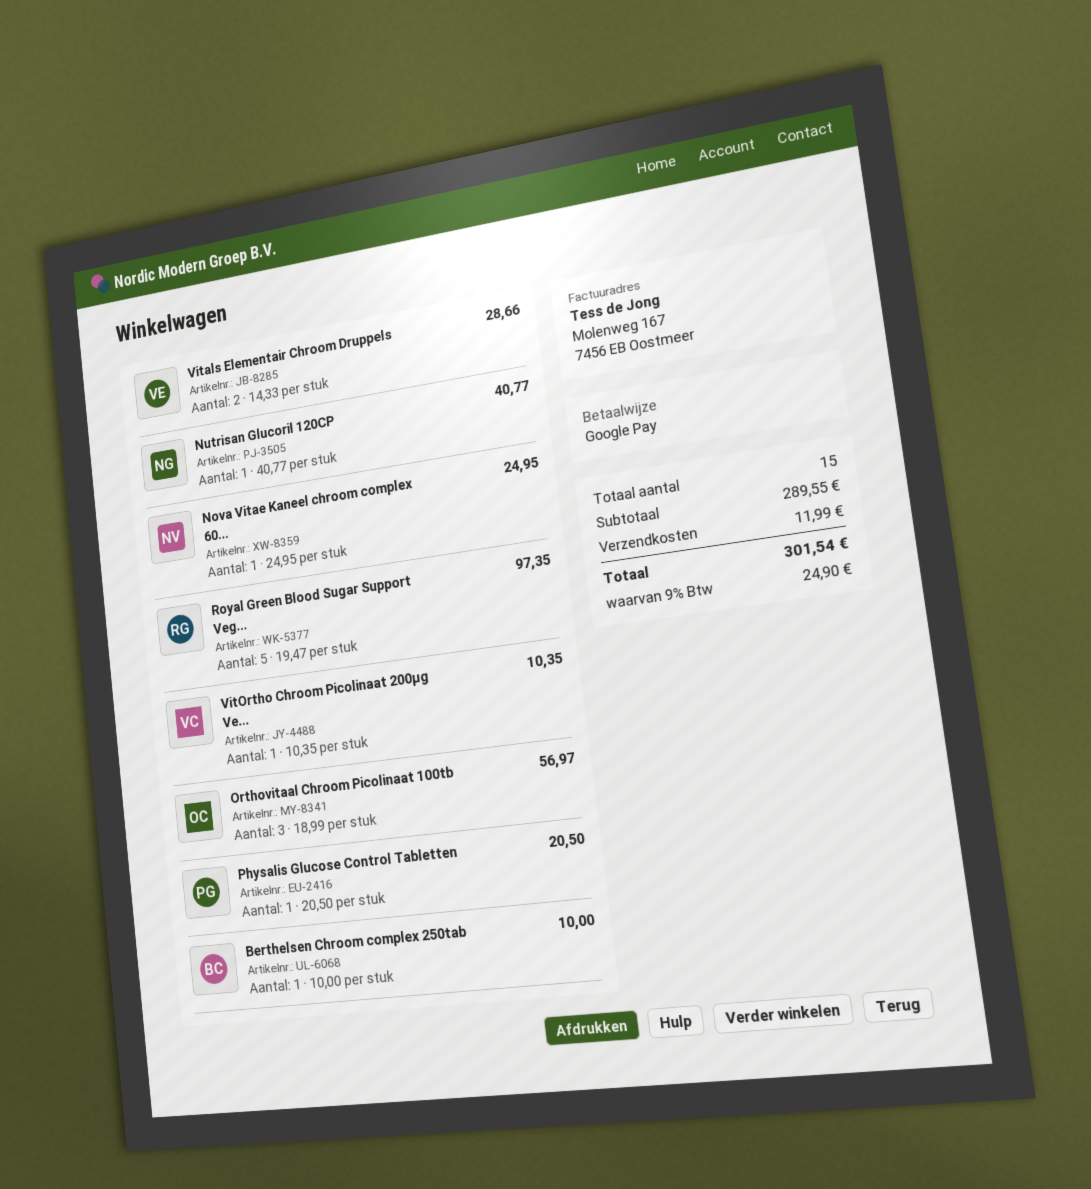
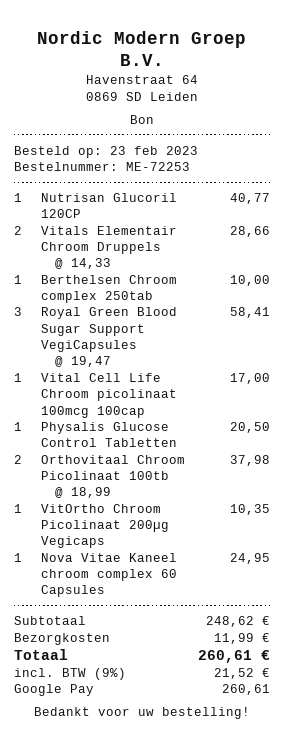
Royal Green Blood Sugar Support Veg...: 5 x 19.47 = 97.35 -> 3 x 19.47 = 58.41
Orthovitaal Chroom Picolinaat 100tb: 3 x 18.99 = 56.97 -> 2 x 18.99 = 37.98
Vital Cell Life Chroom picolinaat 100mcg 100cap: none -> 1 x 17.00 = 17.00
subtotal: 289.55 -> 248.62
tax: 9% = 24.90 -> 9% = 21.52
total: 301.54 -> 260.61

